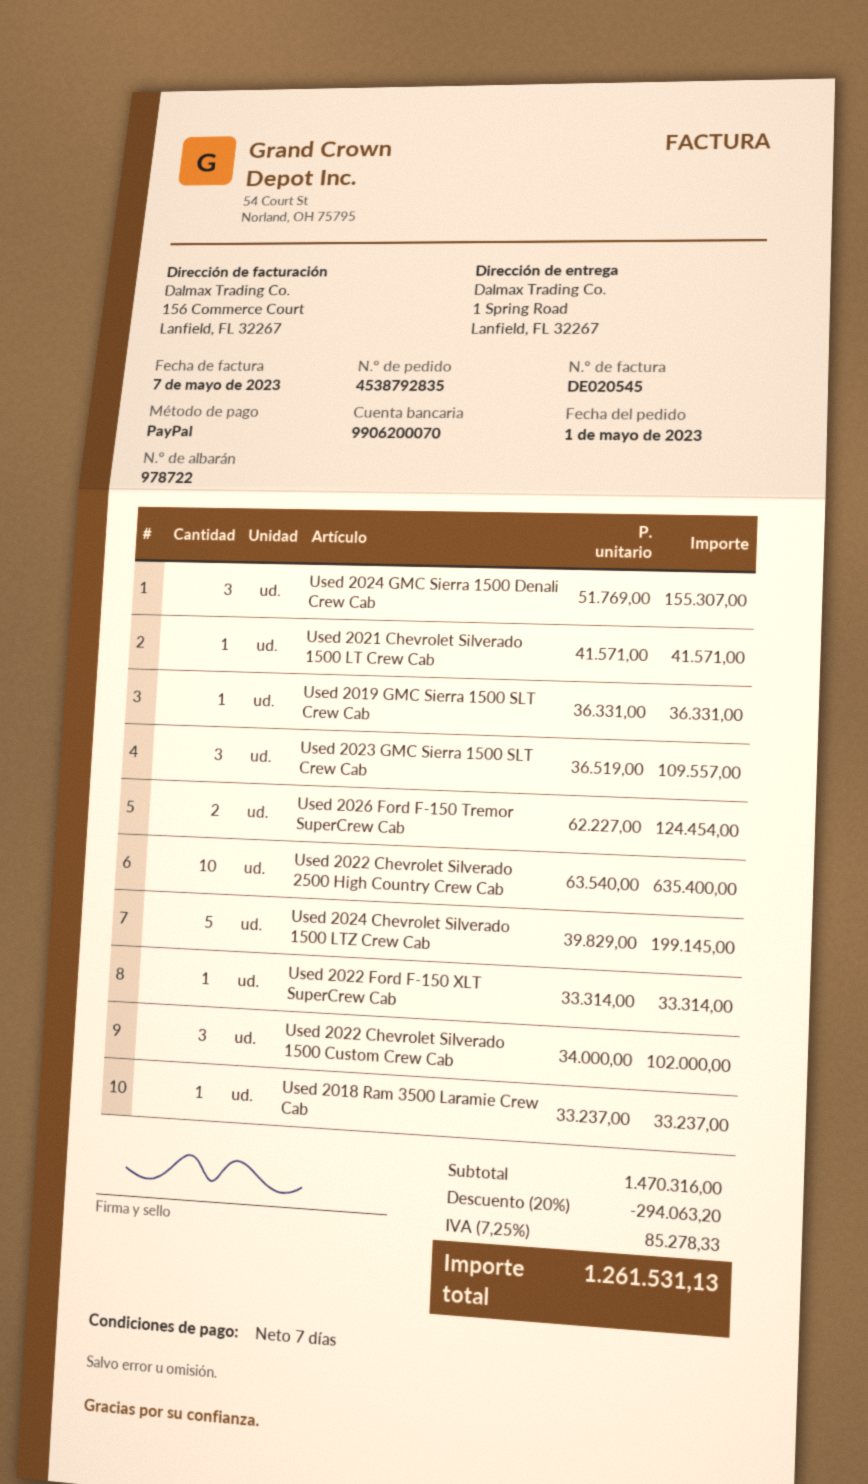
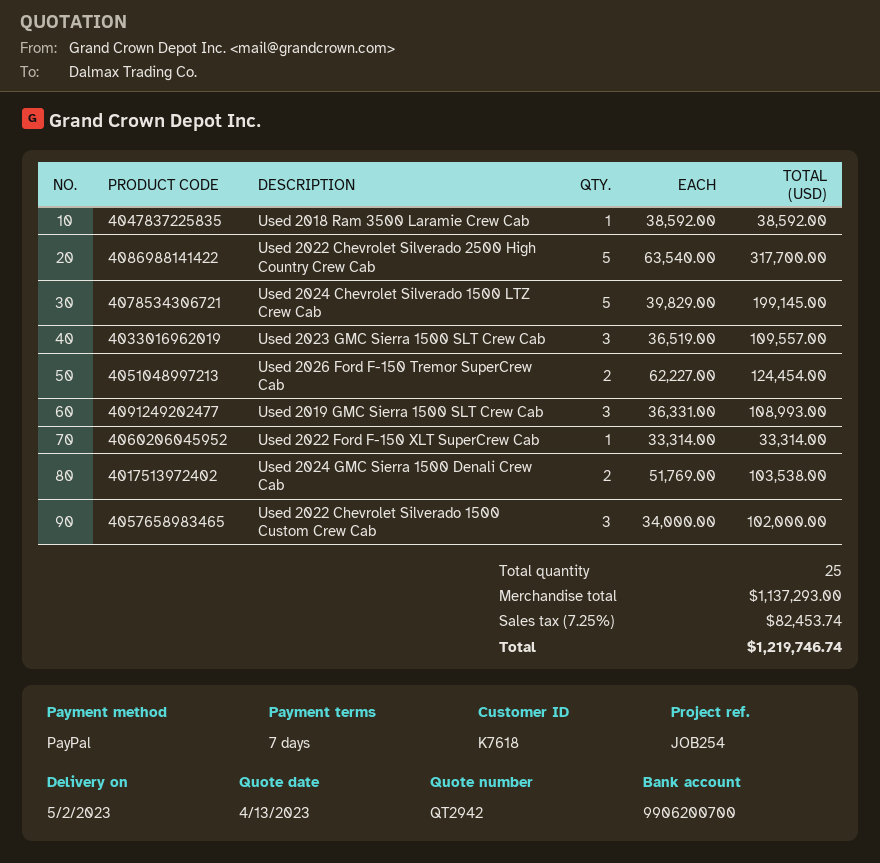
bank account: 9906200070 -> 9906200700
Used 2024 GMC Sierra 1500 Denali Crew Cab: 3 x 51769.00 = 155307.00 -> 2 x 51769.00 = 103538.00
Used 2021 Chevrolet Silverado 1500 LT Crew Cab: 1 x 41571.00 = 41571.00 -> none
Used 2019 GMC Sierra 1500 SLT Crew Cab: 1 x 36331.00 = 36331.00 -> 3 x 36331.00 = 108993.00
Used 2022 Chevrolet Silverado 2500 High Country Crew Cab: 10 x 63540.00 = 635400.00 -> 5 x 63540.00 = 317700.00
Used 2018 Ram 3500 Laramie Crew Cab: 1 x 33237.00 = 33237.00 -> 1 x 38592.00 = 38592.00
subtotal: 1470316.00 -> 1137293.00
discount: 20% = 294063.20 -> none
tax: 7.25% = 85278.33 -> 7.25% = 82453.74
total: 1261531.13 -> 1219746.74

